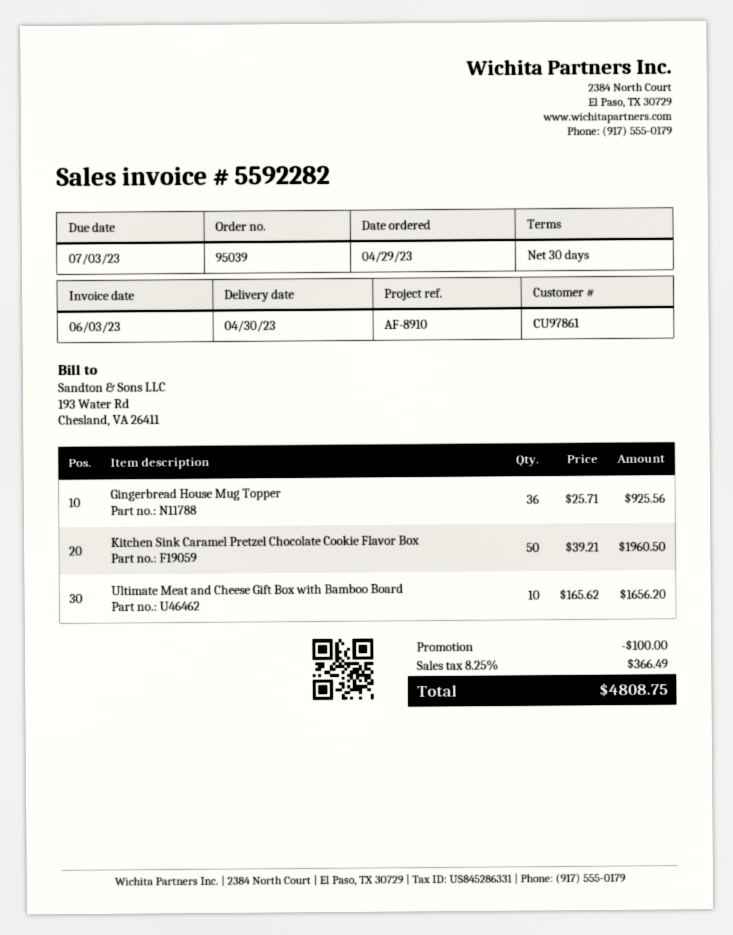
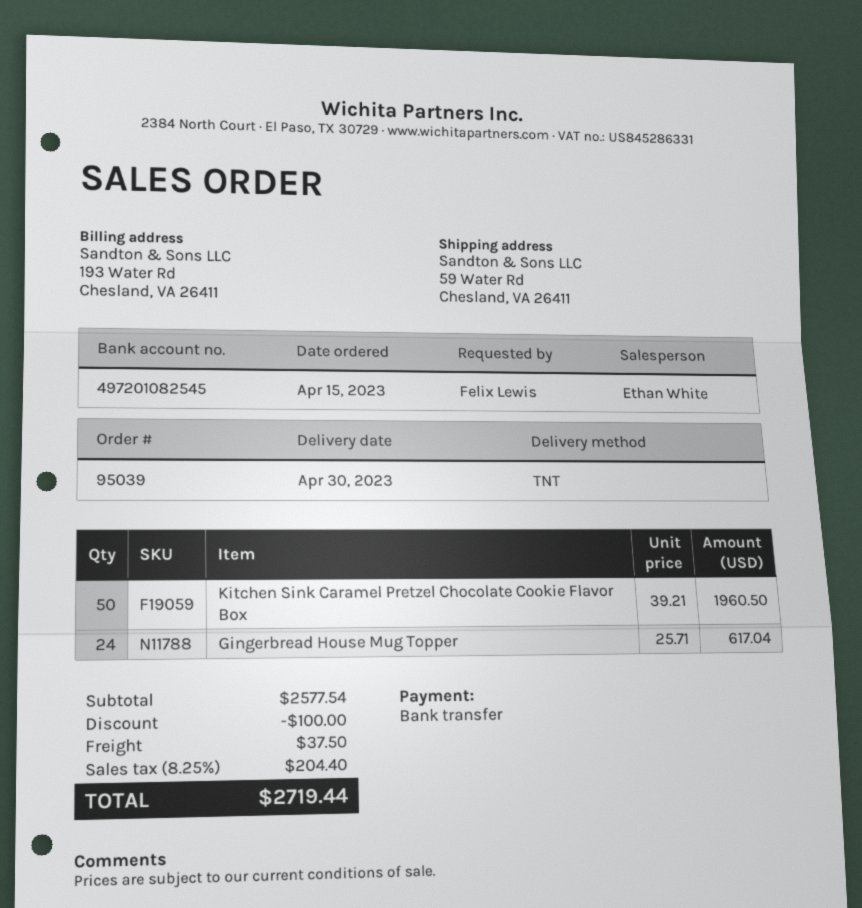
order date: 2023-04-29 -> 2023-04-15
Gingerbread House Mug Topper: 36 x 25.71 = 925.56 -> 24 x 25.71 = 617.04
Ultimate Meat and Cheese Gift Box with Bamboo Board: 10 x 165.62 = 1656.20 -> none
shipping: none -> 37.50
tax: 8.25% = 366.49 -> 8.25% = 204.40
total: 4808.75 -> 2719.44

